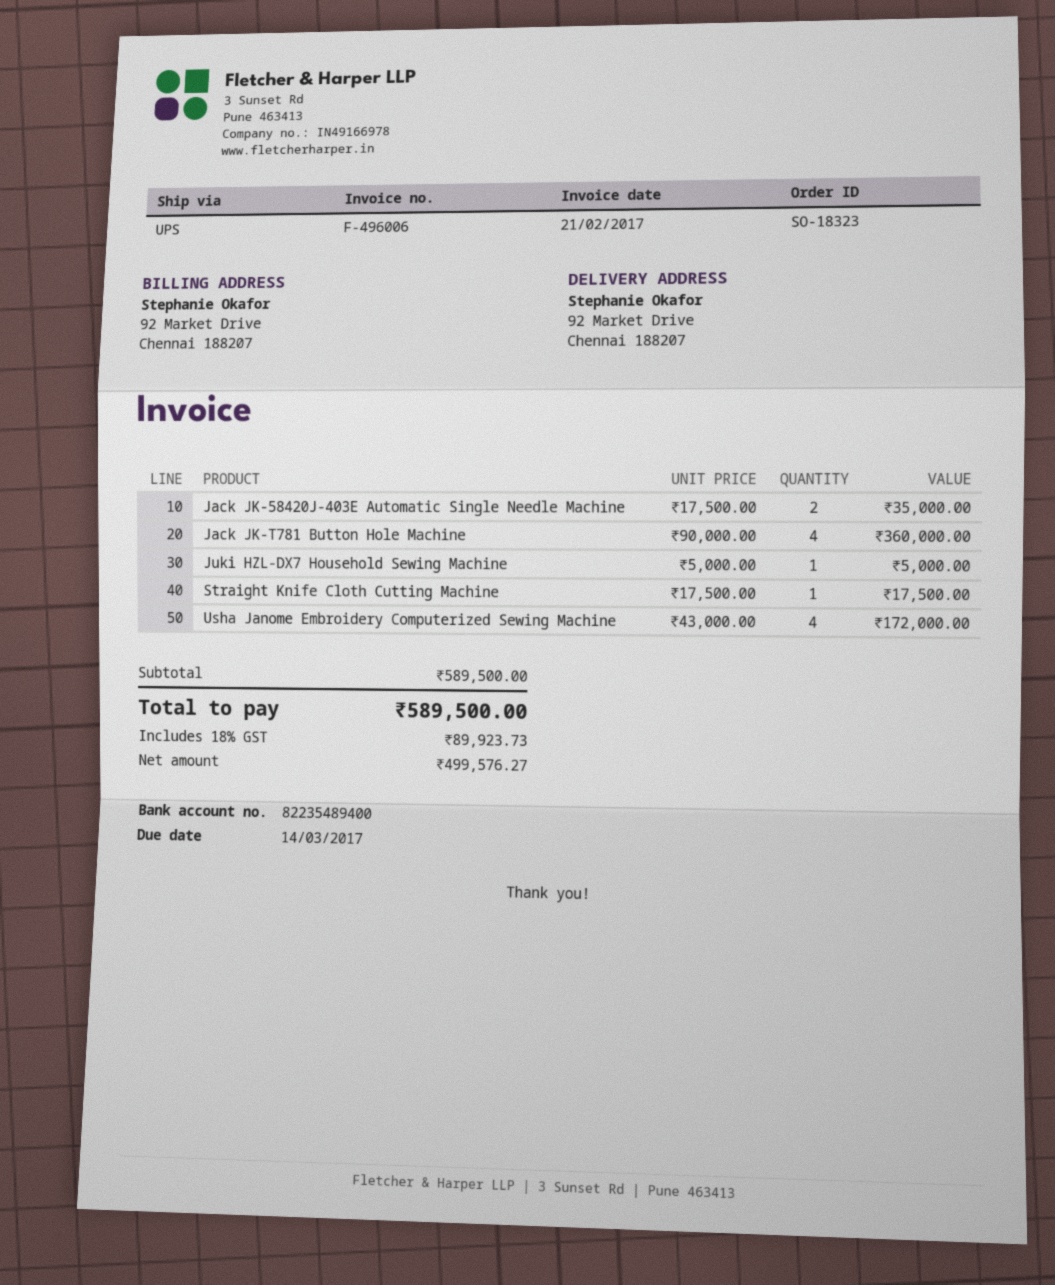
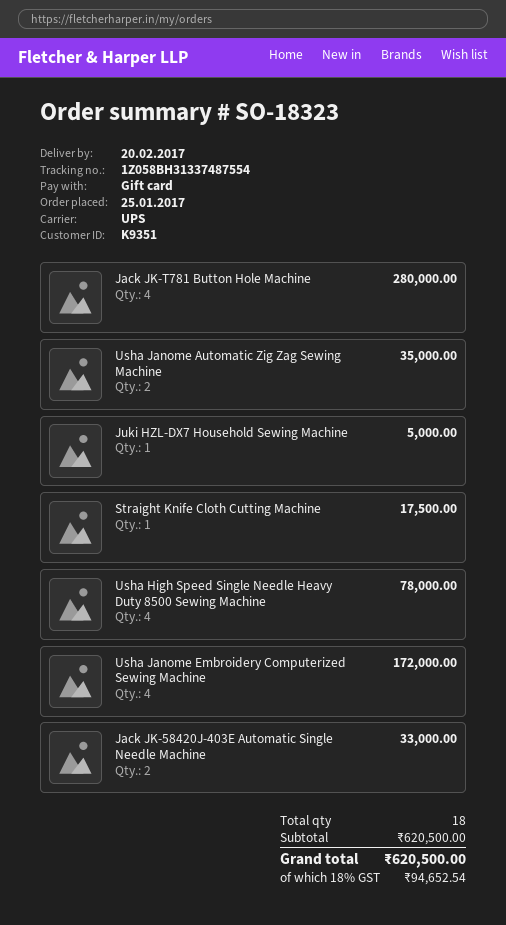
Jack JK-58420J-403E Automatic Single Needle Machine: 2 for 35000.00 -> 2 for 33000.00
Jack JK-T781 Button Hole Machine: 4 for 360000.00 -> 4 for 280000.00
Usha Janome Automatic Zig Zag Sewing Machine: none -> 2 for 35000.00
Usha High Speed Single Needle Heavy Duty 8500 Sewing Machine: none -> 4 for 78000.00
subtotal: 589500.00 -> 620500.00
tax: 18% = 89923.73 -> 18% = 94652.54
total: 589500.00 -> 620500.00

